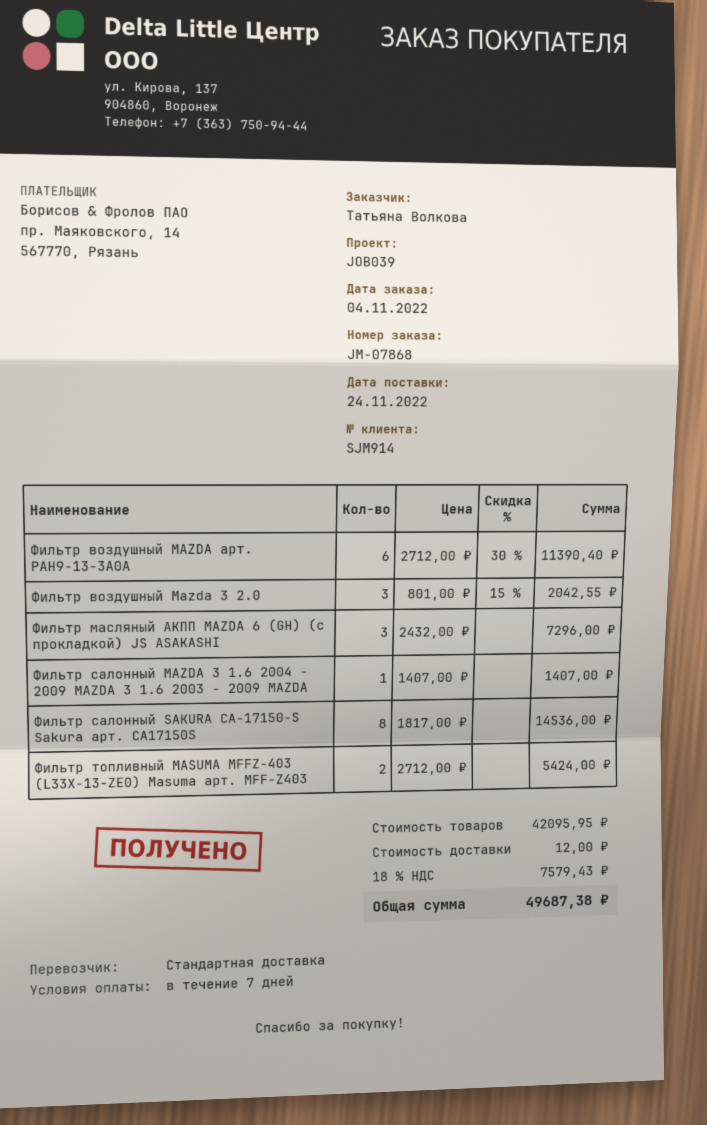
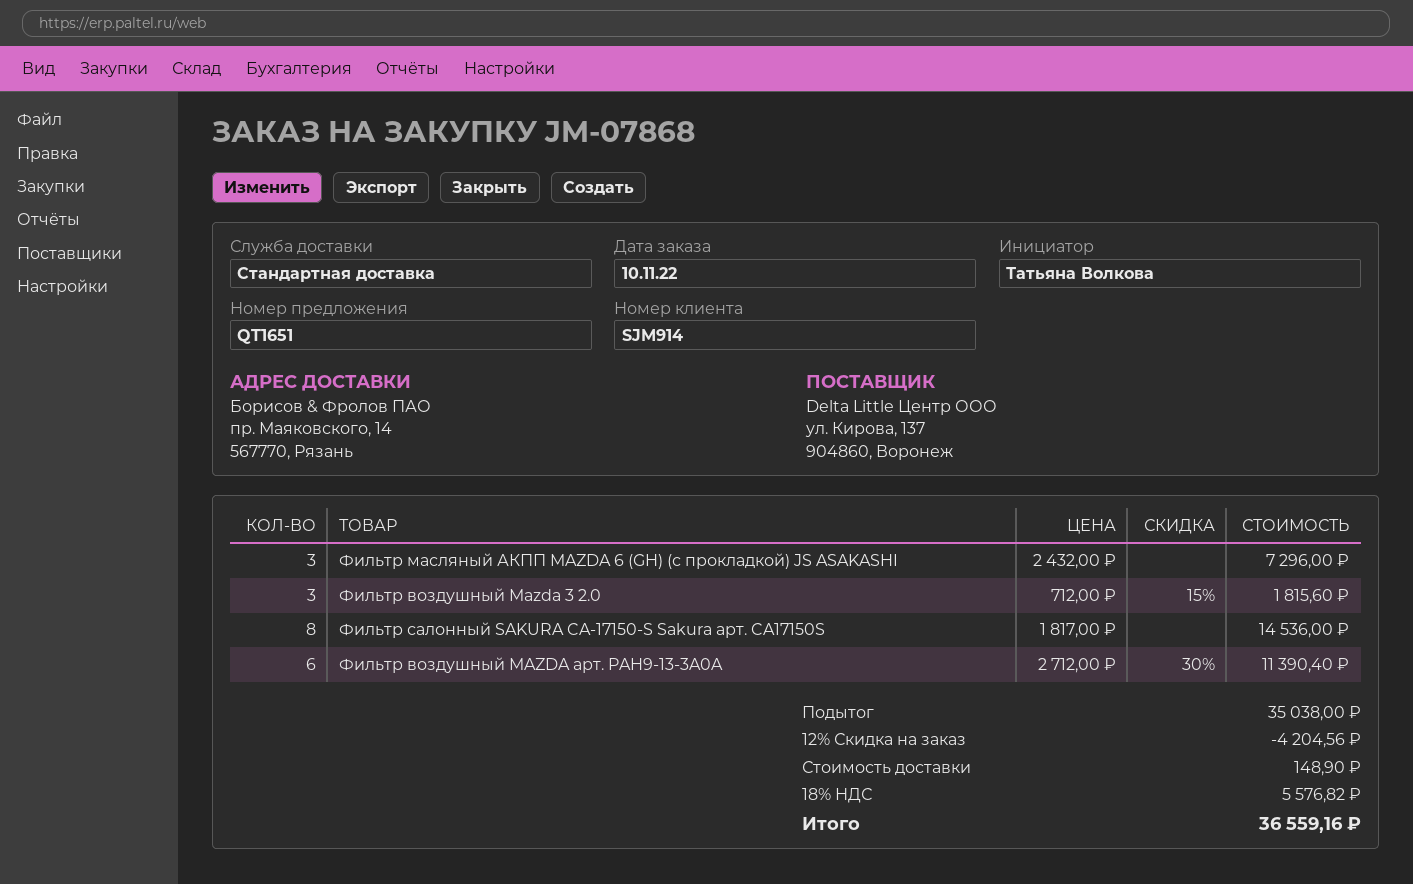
order date: 2022-11-04 -> 2022-11-10
Фильтр воздушный Mazda 3 2.0: 3 x 801.00 - 15% = 2042.55 -> 3 x 712.00 - 15% = 1815.60
Фильтр салонный MAZDA 3 1.6 2004 - 2009 MAZDA 3 1.6 2003 - 2009 MAZDA: 1 x 1407.00 = 1407.00 -> none
Фильтр топливный MASUMA MFFZ-403 (L33X-13-ZE0) Masuma арт. MFF-Z403: 2 x 2712.00 = 5424.00 -> none
subtotal: 42095.95 -> 35038.00
discount: none -> 12% = 4204.56
shipping: 12.00 -> 148.90
tax: 18% = 7579.43 -> 18% = 5576.82
total: 49687.38 -> 36559.16

